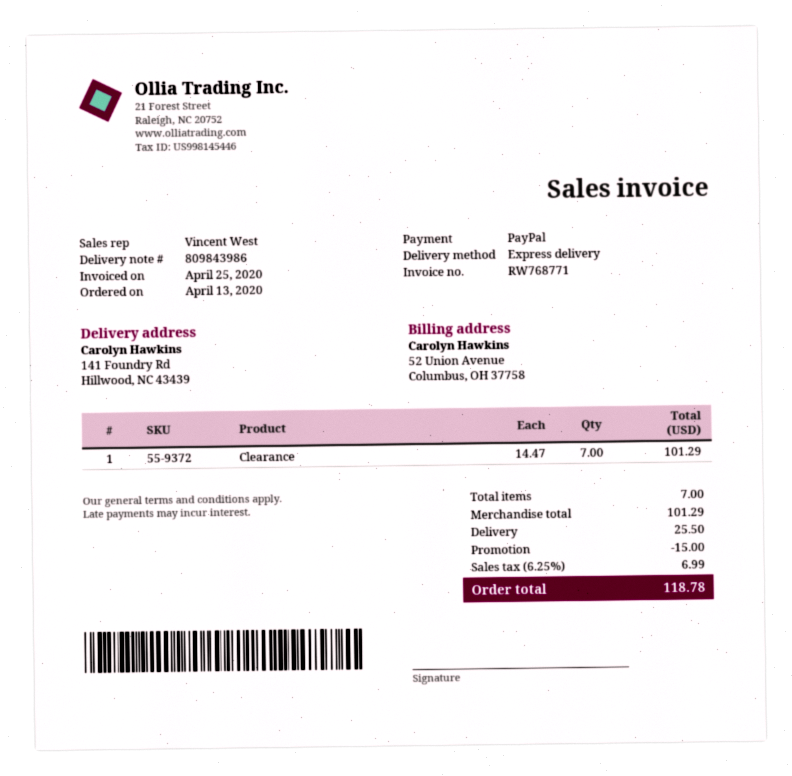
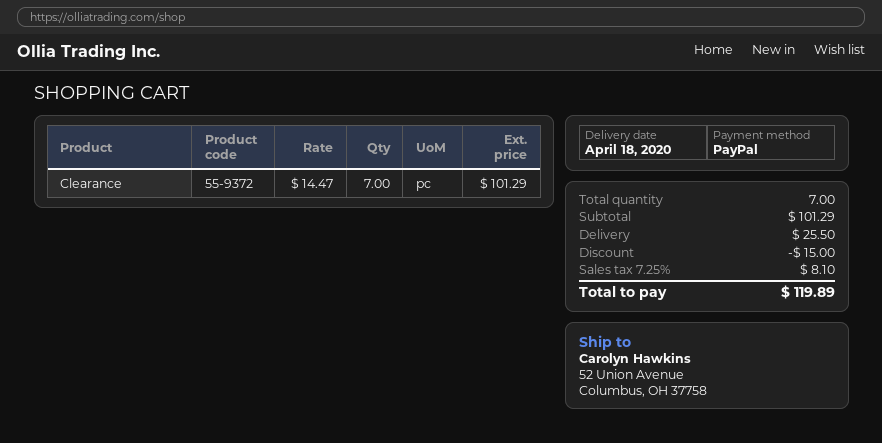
ship to: 141 Foundry Rd, Hillwood, NC 43439 -> 52 Union Avenue, Columbus, OH 37758
tax: 6.25% = 6.99 -> 7.25% = 8.10
total: 118.78 -> 119.89

